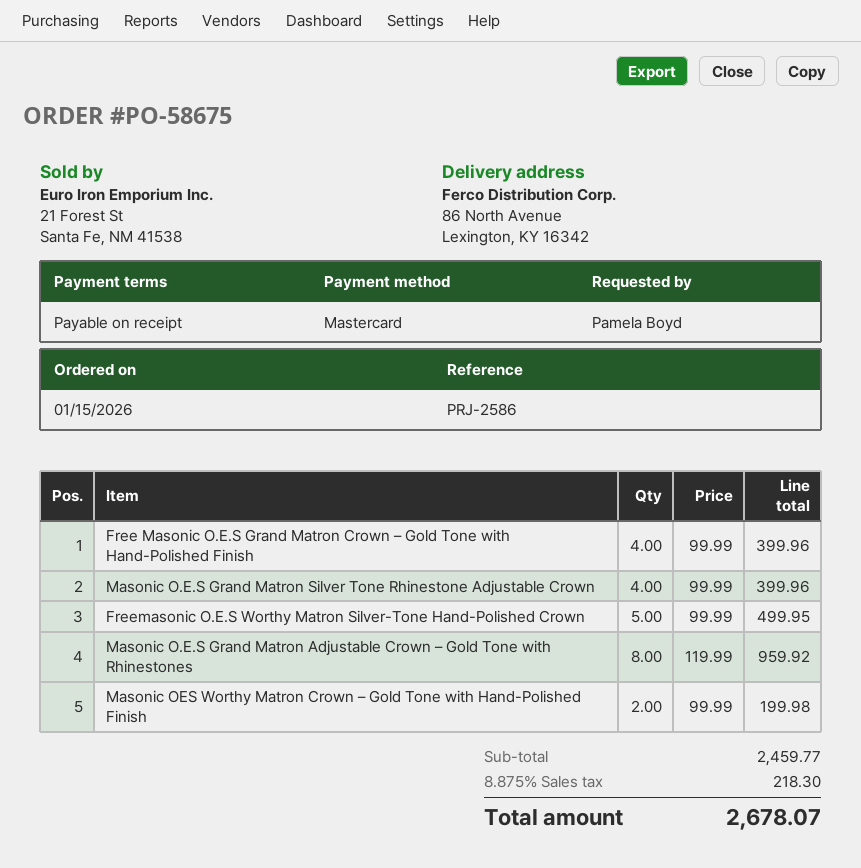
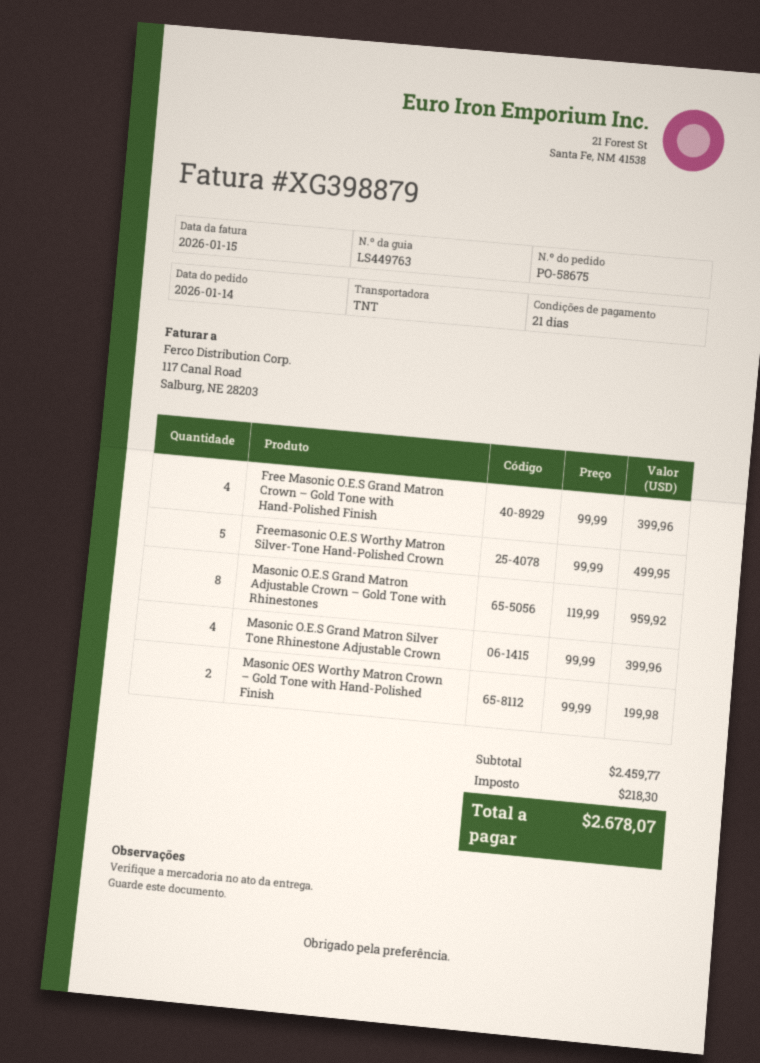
order date: 2026-01-15 -> 2026-01-14
payment terms: on receipt -> 21 days

